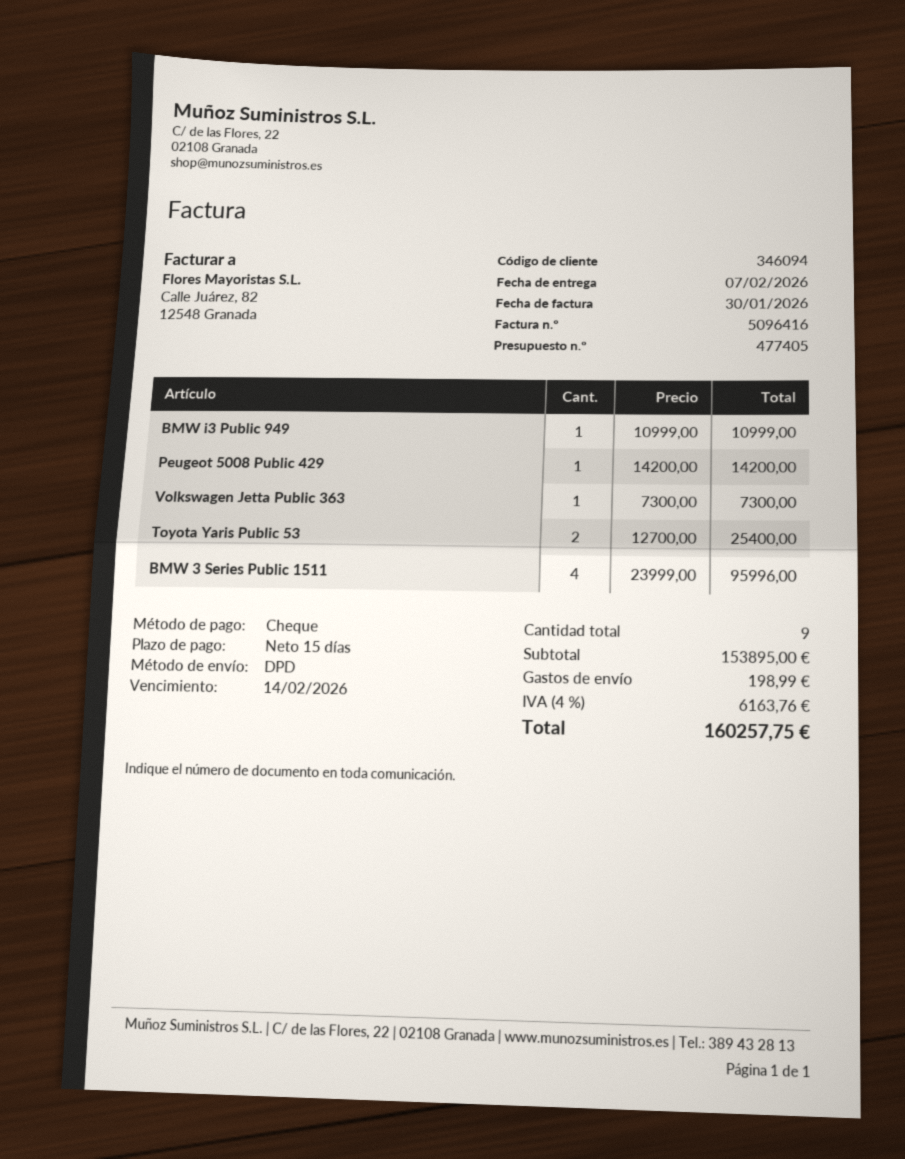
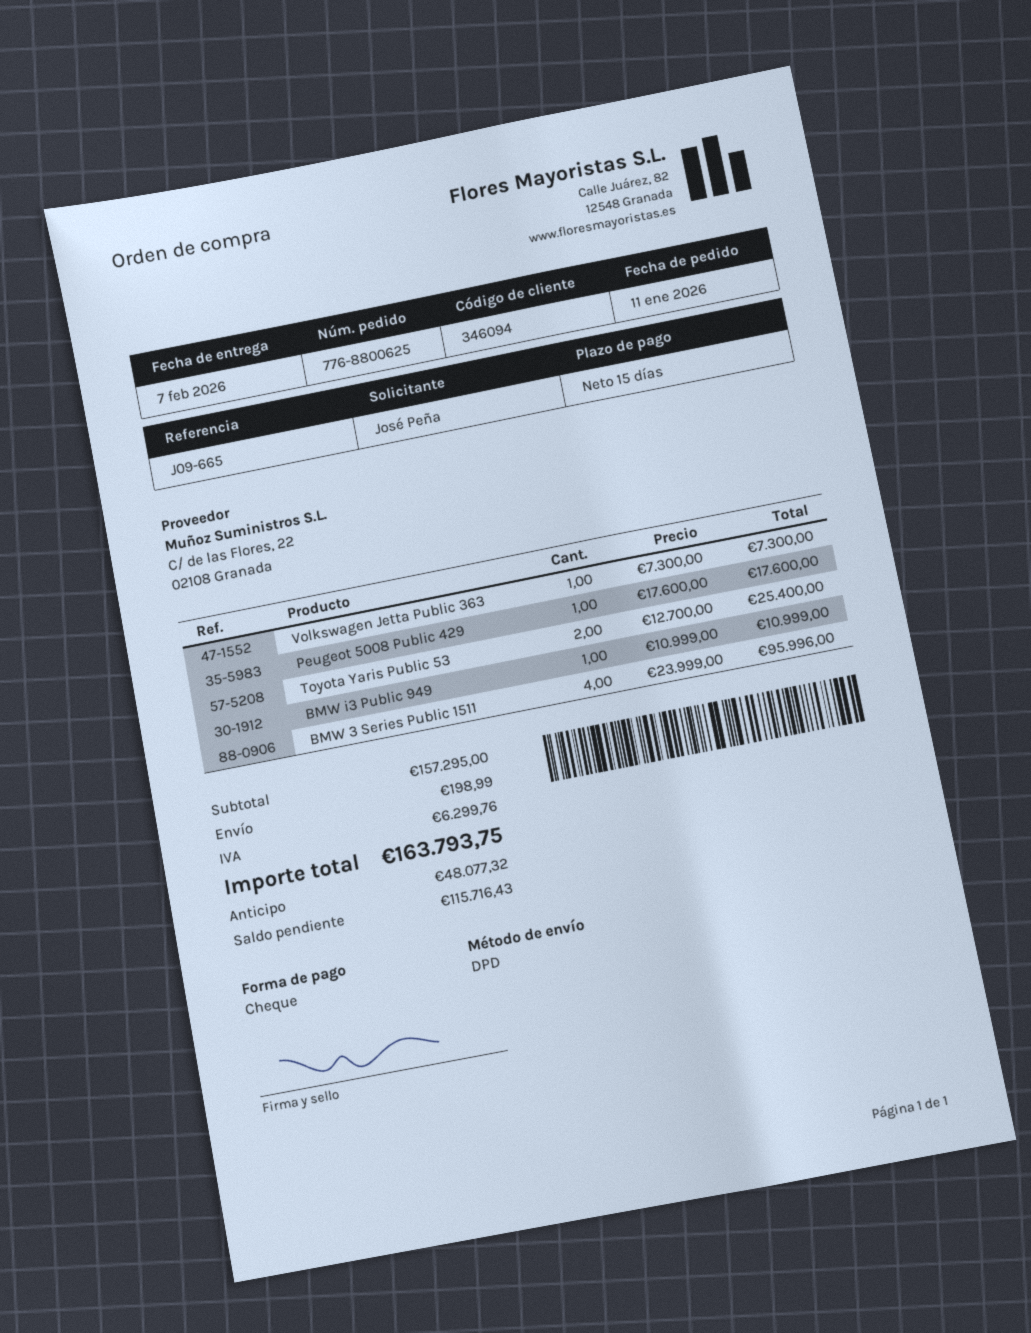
Peugeot 5008 Public 429: 1 x 14200.00 = 14200.00 -> 1 x 17600.00 = 17600.00
subtotal: 153895.00 -> 157295.00
tax: 6163.76 -> 6299.76
total: 160257.75 -> 163793.75

